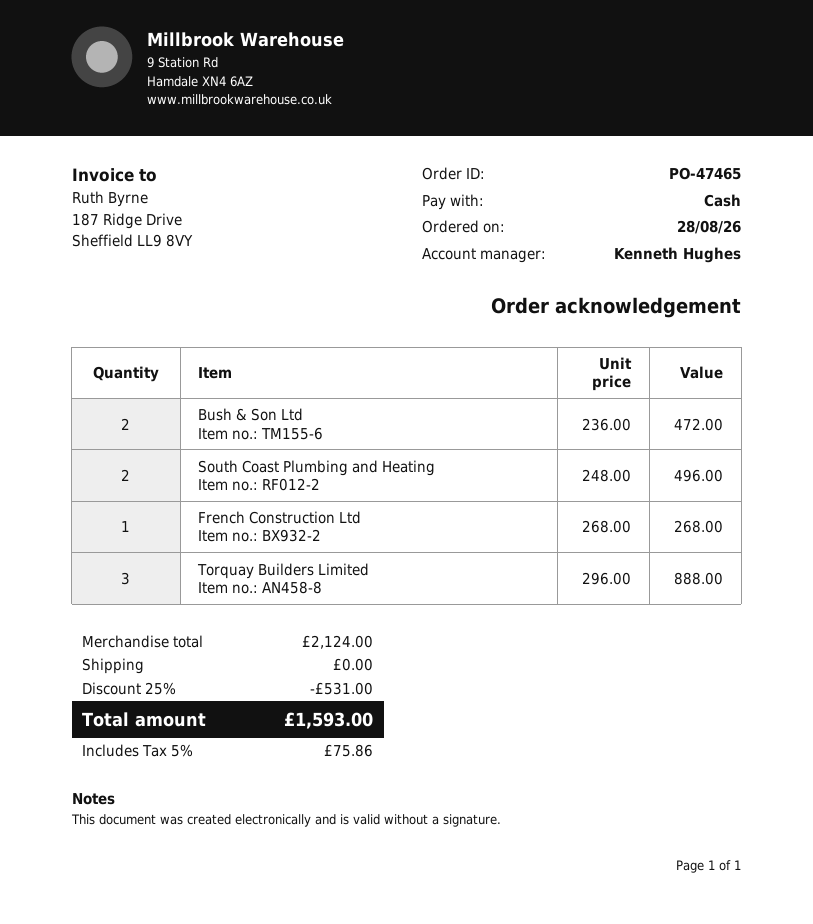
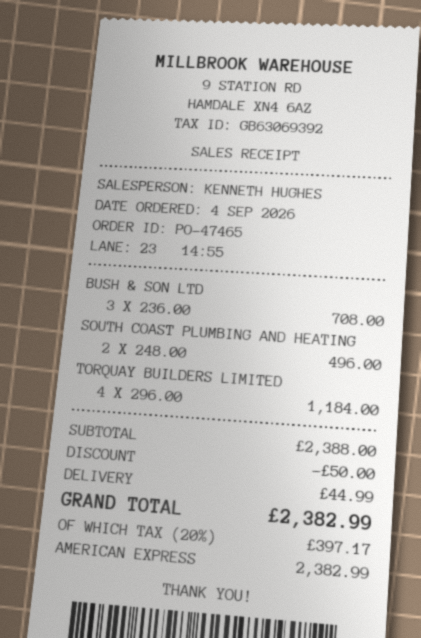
order date: 2026-08-28 -> 2026-09-04
payment method: cash -> American Express
Bush & Son Ltd: 2 x 236.00 = 472.00 -> 3 x 236.00 = 708.00
French Construction Ltd: 1 x 268.00 = 268.00 -> none
Torquay Builders Limited: 3 x 296.00 = 888.00 -> 4 x 296.00 = 1184.00
subtotal: 2124.00 -> 2388.00
discount: 531.00 -> 50.00
shipping: 0.00 -> 44.99
tax: 5% = 75.86 -> 20% = 397.17
total: 1593.00 -> 2382.99

